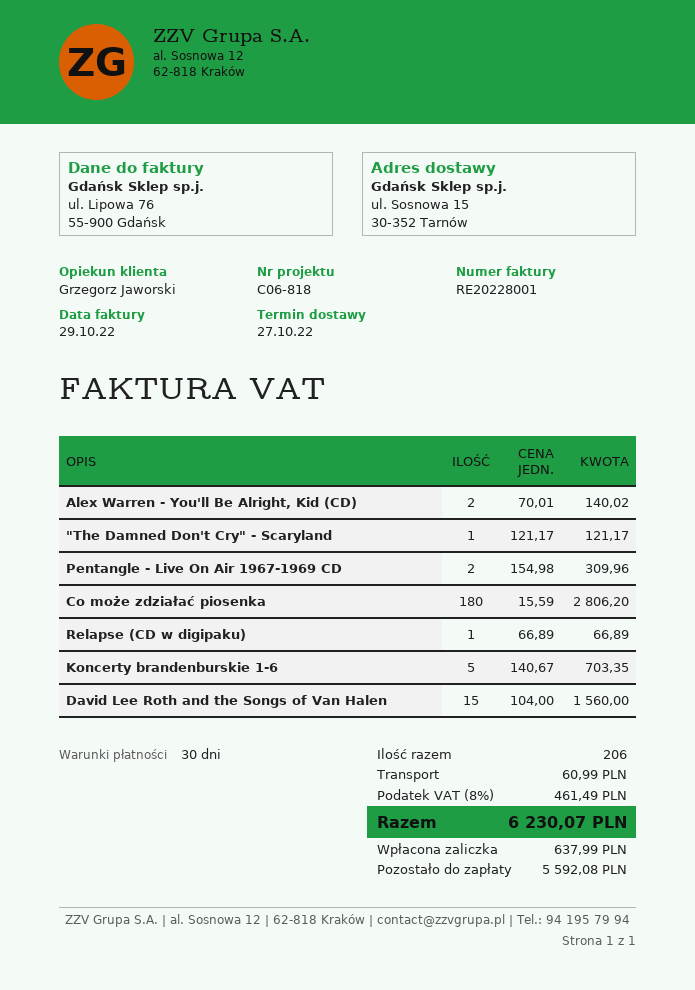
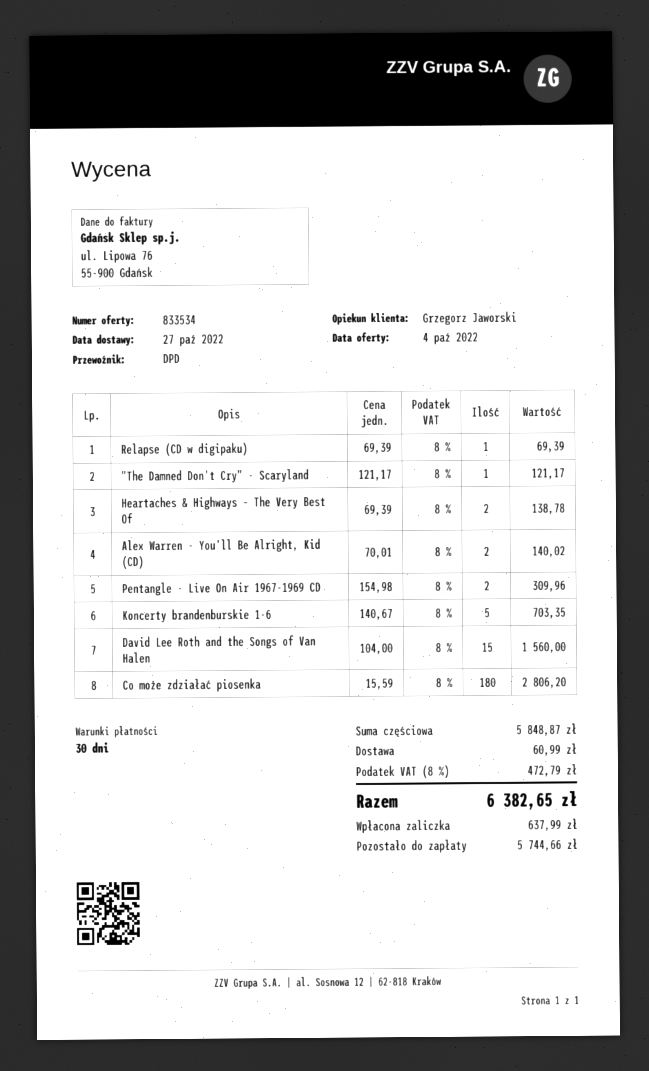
Relapse (CD w digipaku): 1 x 66.89 = 66.89 -> 1 x 69.39 = 69.39
Heartaches & Highways – The Very Best Of: none -> 2 x 69.39 = 138.78
tax: 8% = 461.49 -> 8% = 472.79
total: 6230.07 -> 6382.65
balance: 5592.08 -> 5744.66

